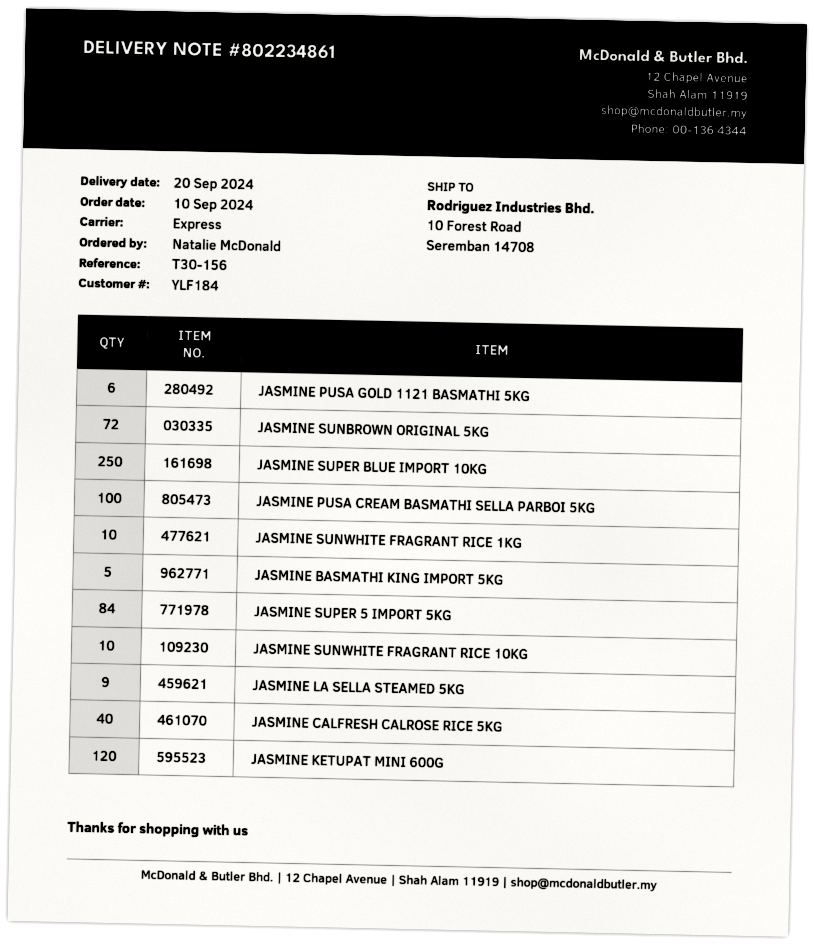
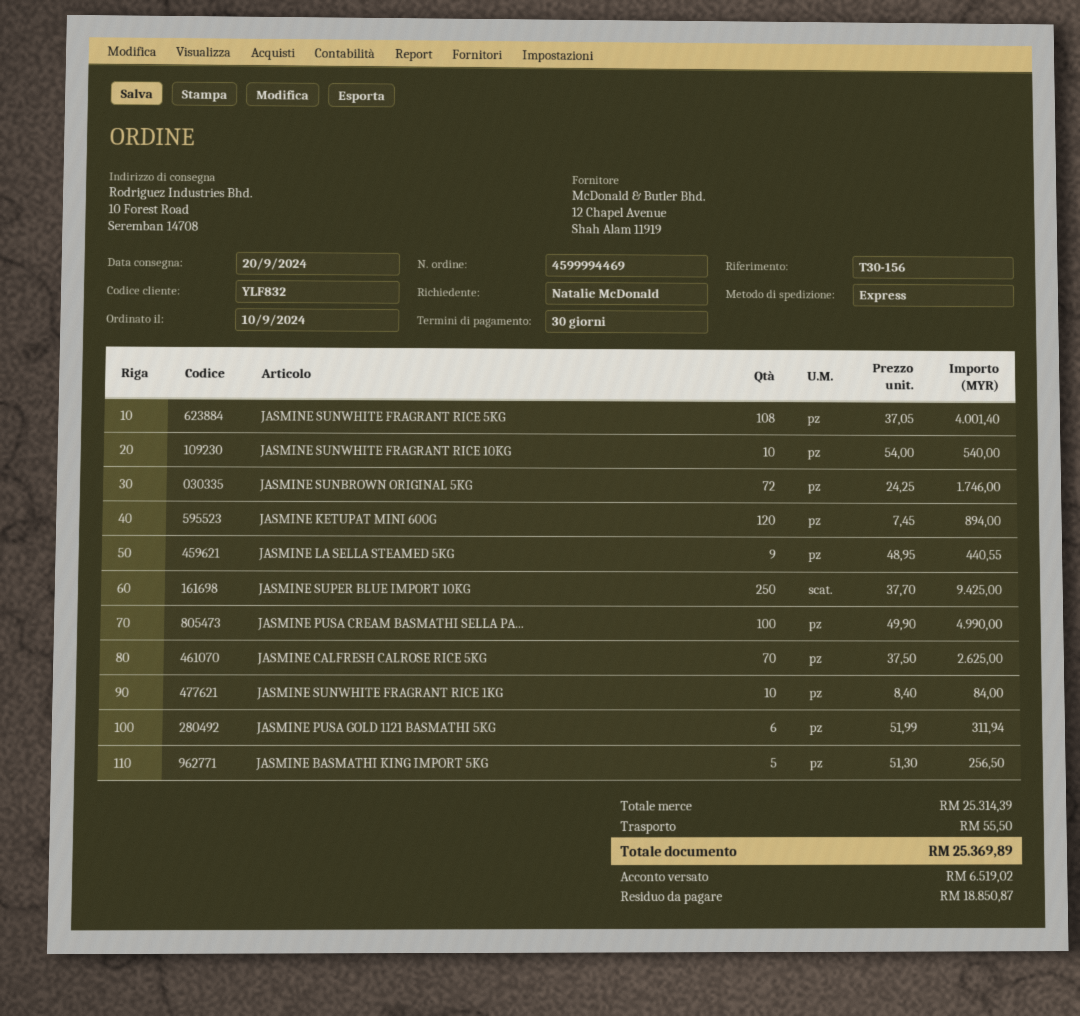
customer number: YLF184 -> YLF832
JASMINE SUPER 5 IMPORT 5KG: 84 -> none
JASMINE CALFRESH CALROSE RICE 5KG: 40 -> 70
JASMINE SUNWHITE FRAGRANT RICE 5KG: none -> 108

